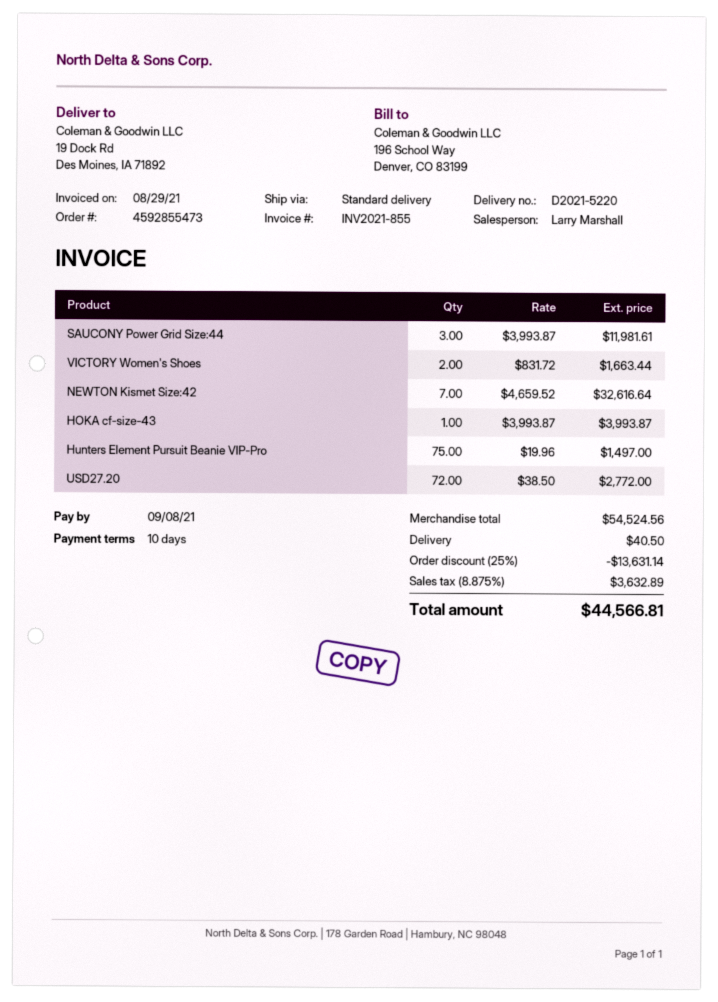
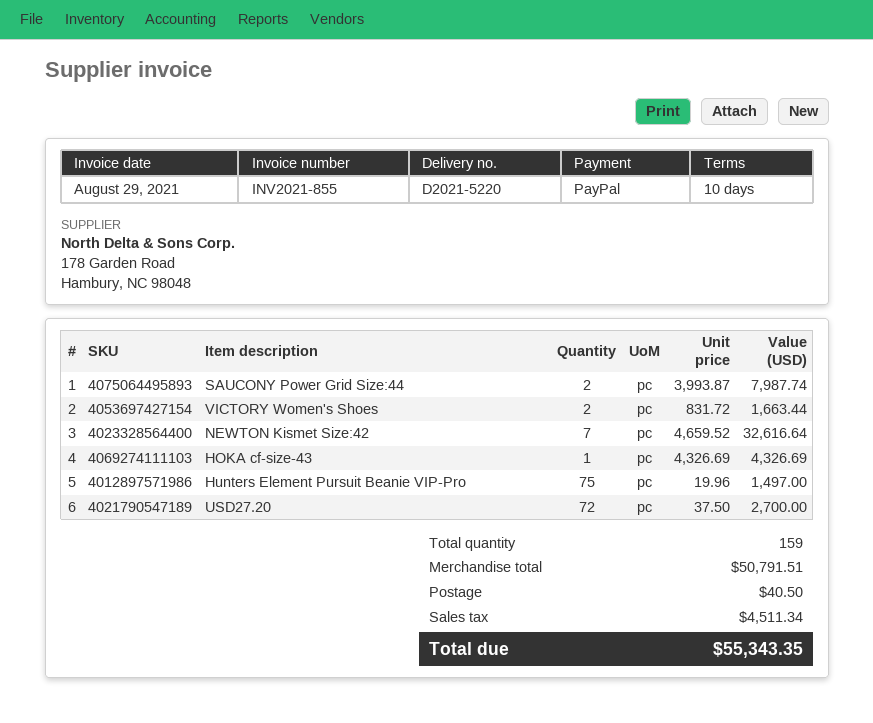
SAUCONY Power Grid Size:44: 3 x 3993.87 = 11981.61 -> 2 x 3993.87 = 7987.74
HOKA cf-size-43: 1 x 3993.87 = 3993.87 -> 1 x 4326.69 = 4326.69
USD27.20: 72 x 38.50 = 2772.00 -> 72 x 37.50 = 2700.00
subtotal: 54524.56 -> 50791.51
discount: 25% = 13631.14 -> none
tax: 3632.89 -> 4511.34
total: 44566.81 -> 55343.35

